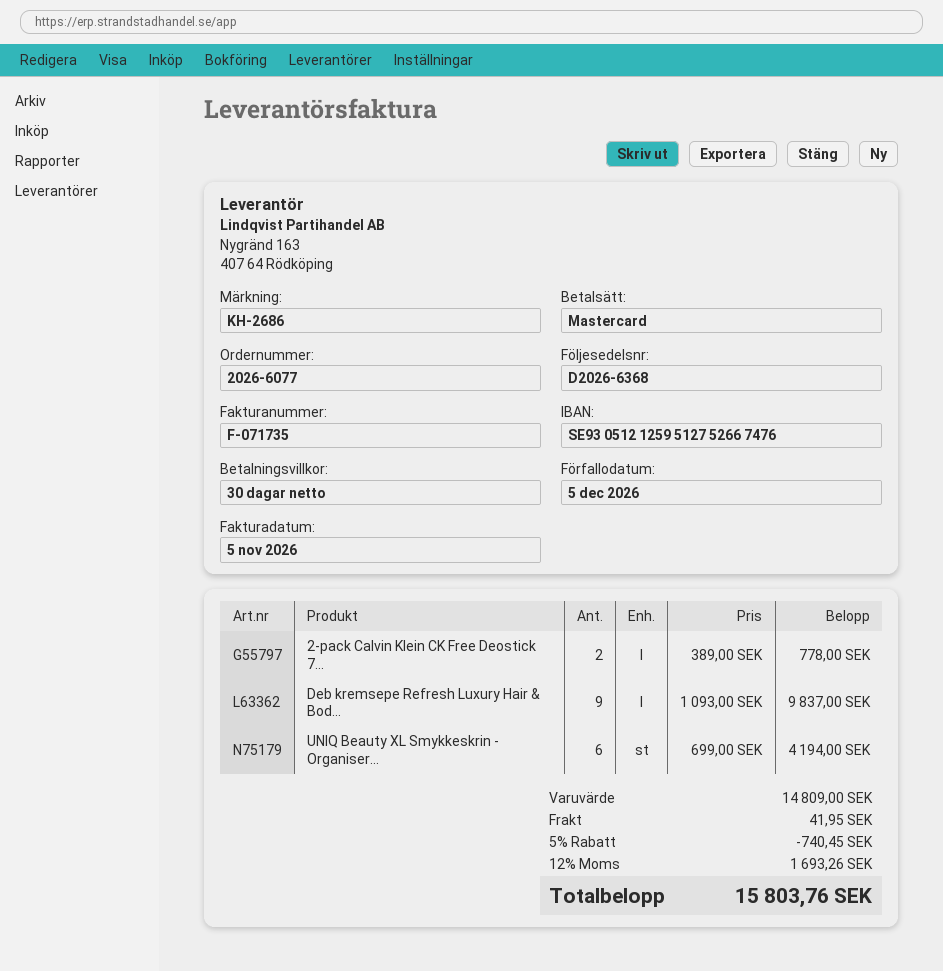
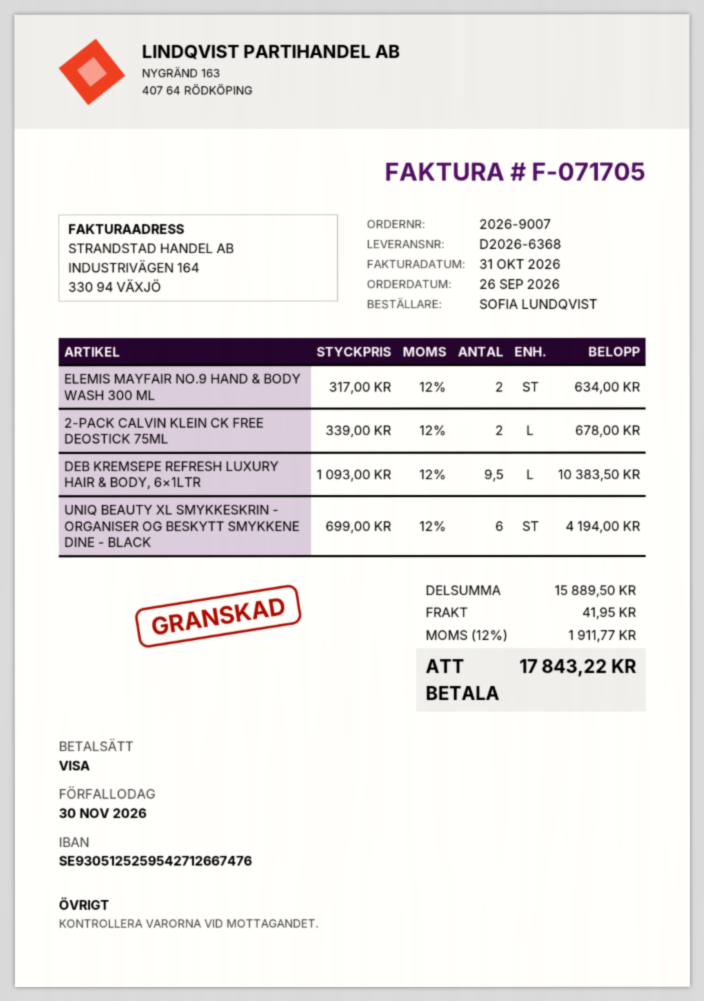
order number: 2026-6077 -> 2026-9007
invoice number: F-071735 -> F-071705
invoice date: 2026-11-05 -> 2026-10-31
due date: 2026-12-05 -> 2026-11-30
payment method: Mastercard -> Visa
bank account: SE9305121259512752667476 -> SE9305125259542712667476
2-pack Calvin Klein CK Free Deostick 7...: 2 x 389.00 = 778.00 -> 2 x 339.00 = 678.00
Deb kremsepe Refresh Luxury Hair & Bod...: 9 x 1093.00 = 9837.00 -> 9.5 x 1093.00 = 10383.50
ELEMIS MAYFAIR NO.9 HAND & BODY WASH 300 ML: none -> 2 x 317.00 = 634.00
subtotal: 14809.00 -> 15889.50
discount: 5% = 740.45 -> none
tax: 12% = 1693.26 -> 12% = 1911.77
total: 15803.76 -> 17843.22

